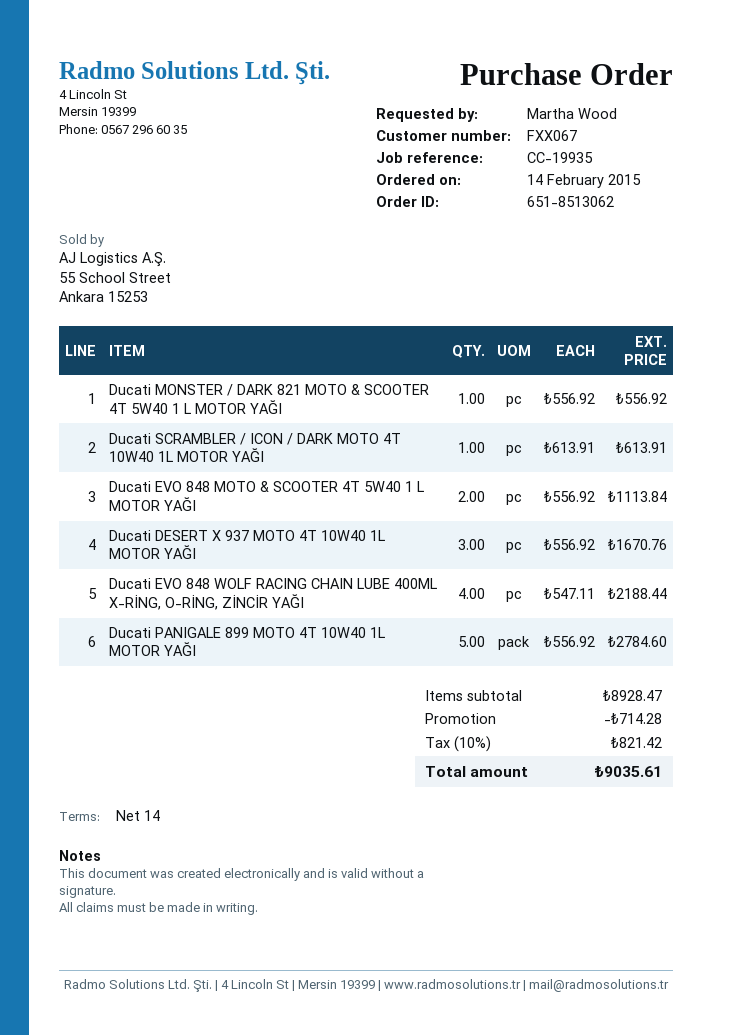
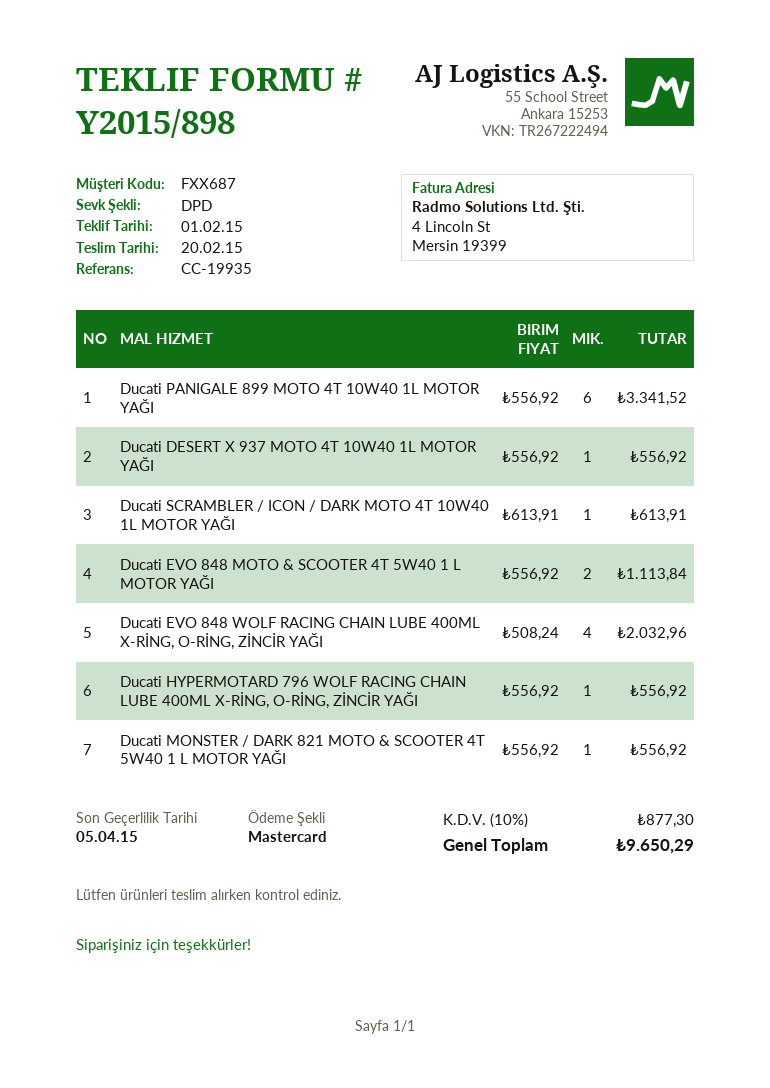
customer number: FXX067 -> FXX687
Ducati DESERT X 937 MOTO 4T 10W40 1L MOTOR YAĞI: 3 x 556.92 = 1670.76 -> 1 x 556.92 = 556.92
Ducati EVO 848 WOLF RACING CHAIN LUBE 400ML X-RİNG, O-RİNG, ZİNCİR YAĞI: 4 x 547.11 = 2188.44 -> 4 x 508.24 = 2032.96
Ducati PANIGALE 899 MOTO 4T 10W40 1L MOTOR YAĞI: 5 x 556.92 = 2784.60 -> 6 x 556.92 = 3341.52
Ducati HYPERMOTARD 796 WOLF RACING CHAIN LUBE 400ML X-RİNG, O-RİNG, ZİNCİR YAĞI: none -> 1 x 556.92 = 556.92
discount: 714.28 -> none
tax: 10% = 821.42 -> 10% = 877.30
total: 9035.61 -> 9650.29

